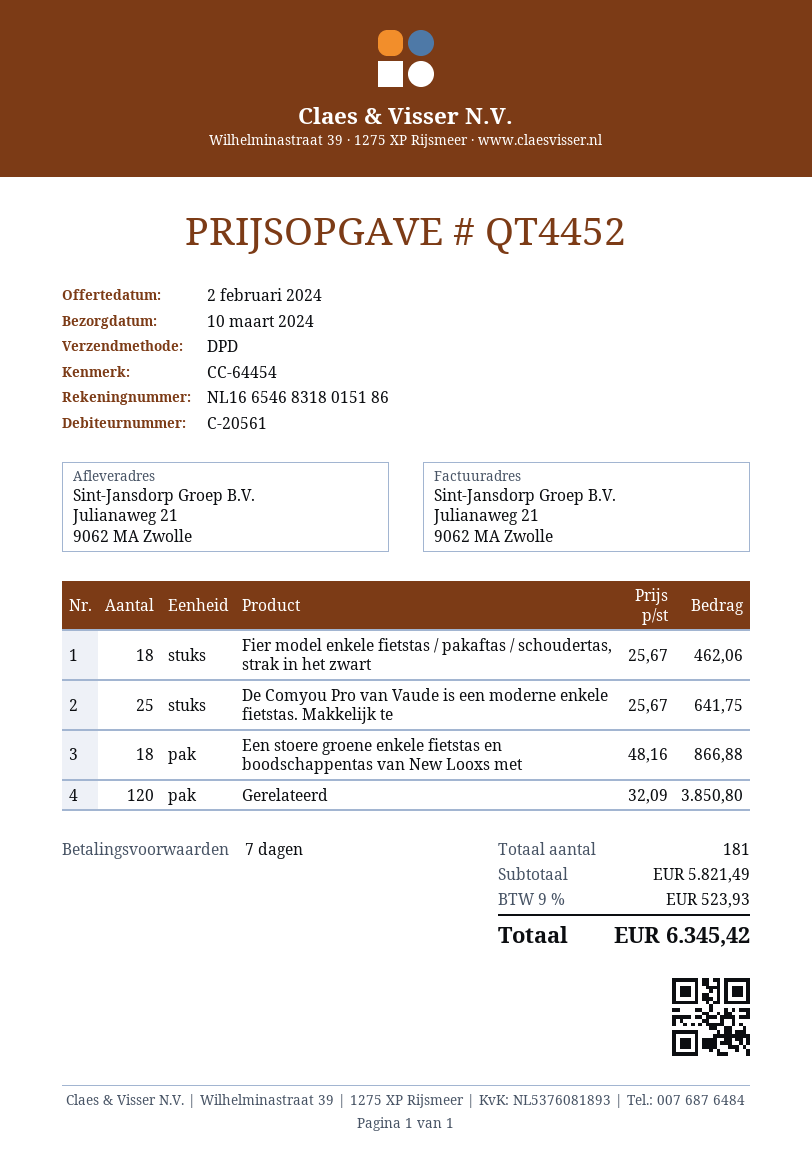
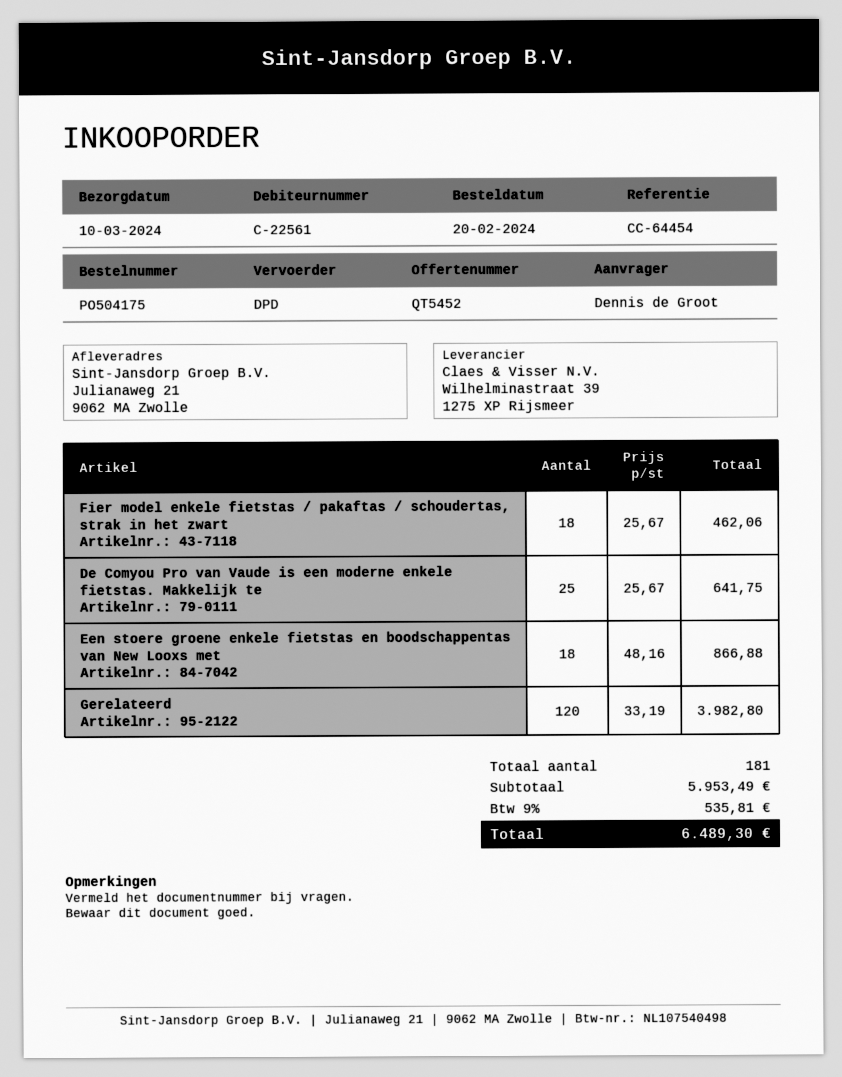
quote number: QT4452 -> QT5452
customer number: C-20561 -> C-22561
Gerelateerd: 120 x 32.09 = 3850.80 -> 120 x 33.19 = 3982.80
subtotal: 5821.49 -> 5953.49
tax: 9% = 523.93 -> 9% = 535.81
total: 6345.42 -> 6489.30

